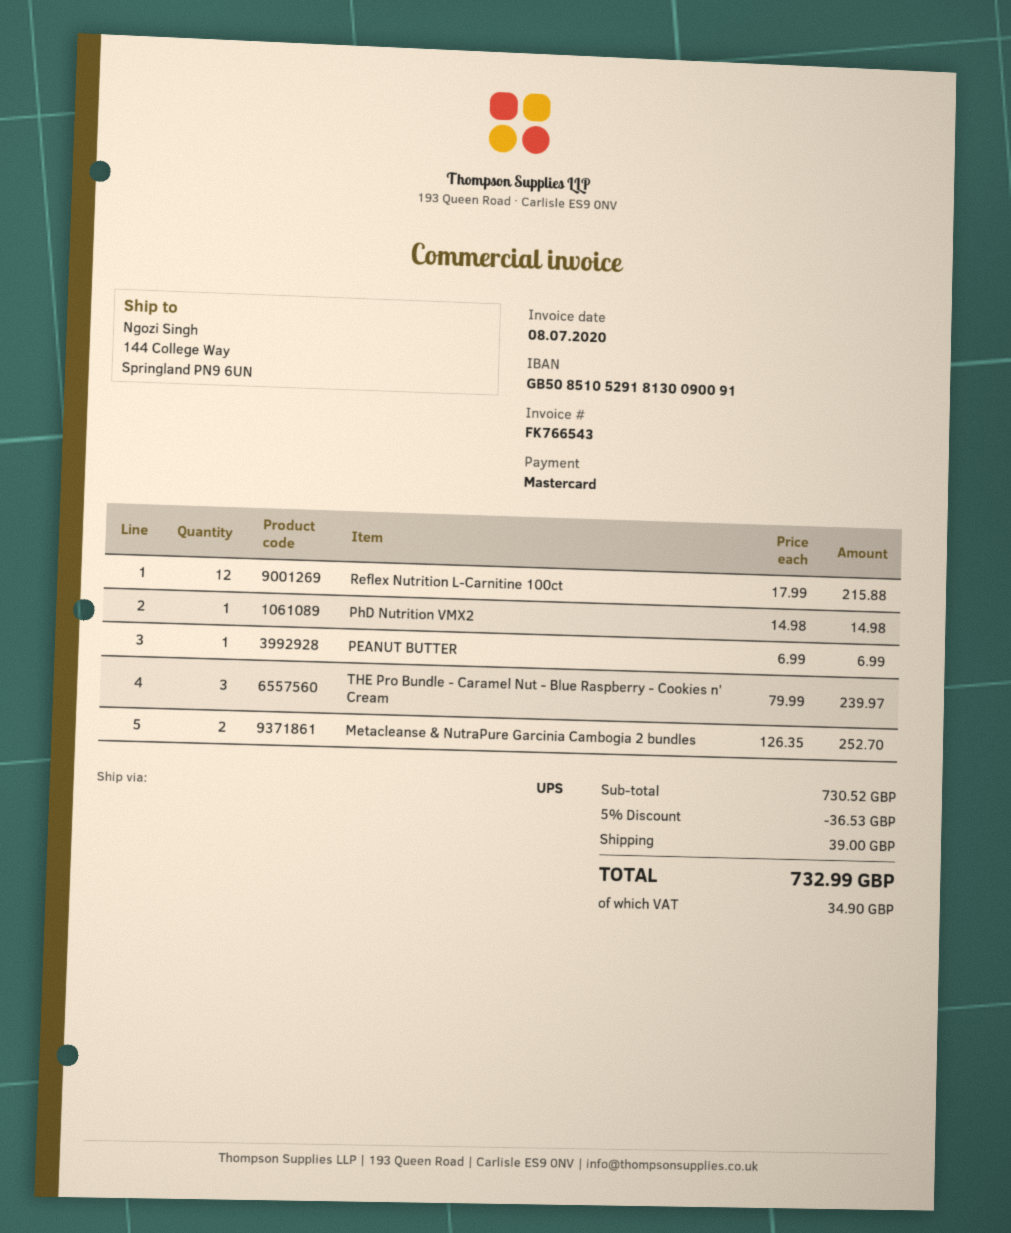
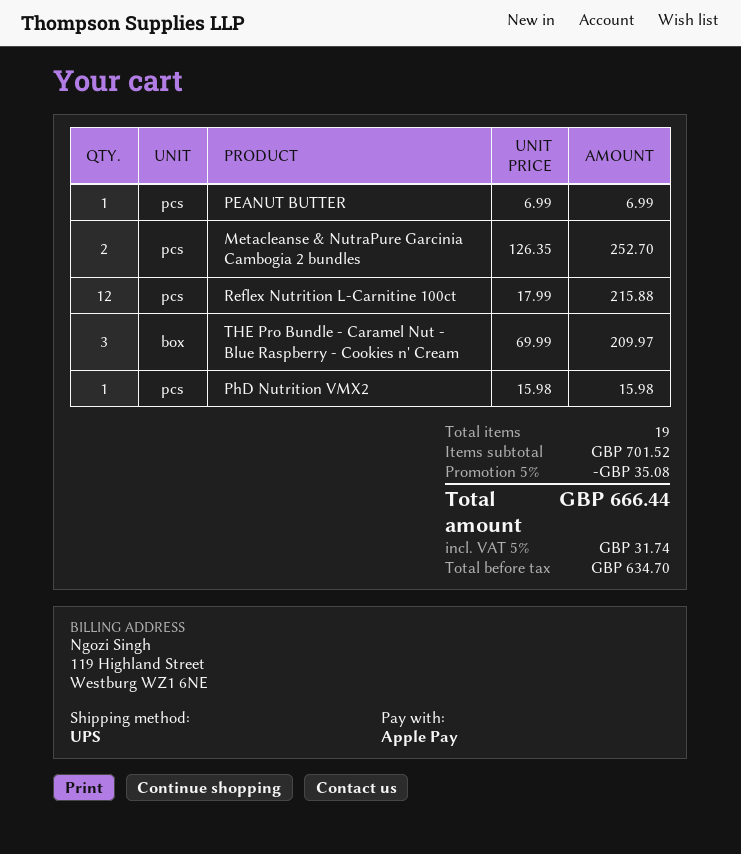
payment method: Mastercard -> Apple Pay
PhD Nutrition VMX2: 1 x 14.98 = 14.98 -> 1 x 15.98 = 15.98
THE Pro Bundle - Caramel Nut - Blue Raspberry - Cookies n' Cream: 3 x 79.99 = 239.97 -> 3 x 69.99 = 209.97
subtotal: 730.52 -> 701.52
discount: 5% = 36.53 -> 5% = 35.08
shipping: 39.00 -> none
tax: 34.90 -> 31.74
total: 732.99 -> 666.44

